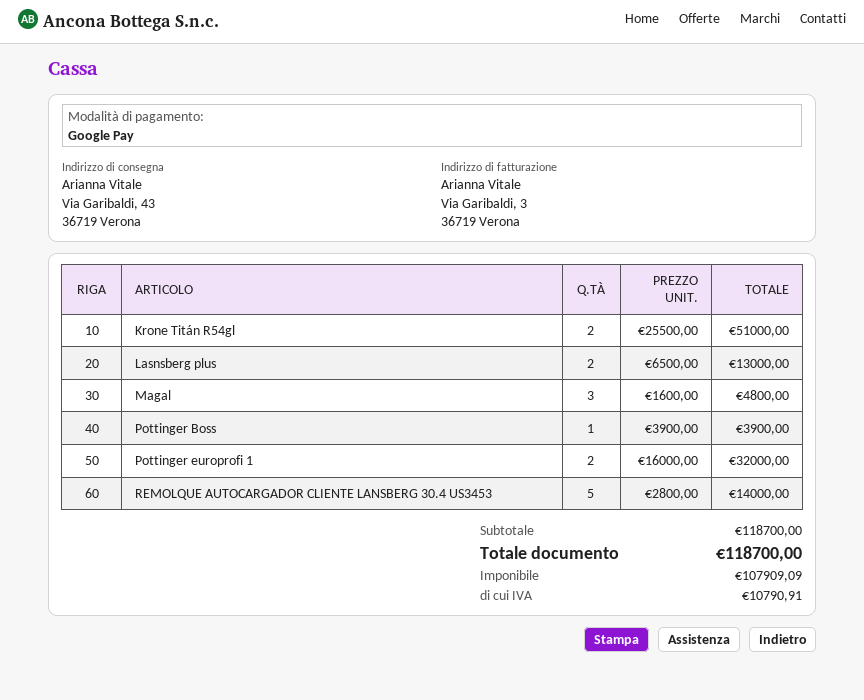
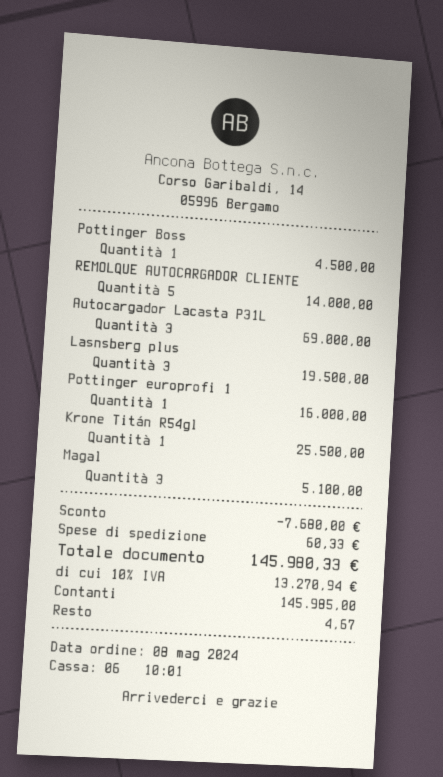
payment method: Google Pay -> cash
Krone Titán R54gl: 2 for 51000.00 -> 1 for 25500.00
Lasnsberg plus: 2 for 13000.00 -> 3 for 19500.00
Magal: 3 for 4800.00 -> 3 for 5100.00
Pottinger Boss: 1 for 3900.00 -> 1 for 4500.00
Pottinger europrofi 1: 2 for 32000.00 -> 1 for 16000.00
Autocargador Lacasta P31L: none -> 3 for 69000.00
discount: none -> 7680.00
shipping: none -> 60.33
tax: 10790.91 -> 13270.94
total: 118700.00 -> 145980.33

